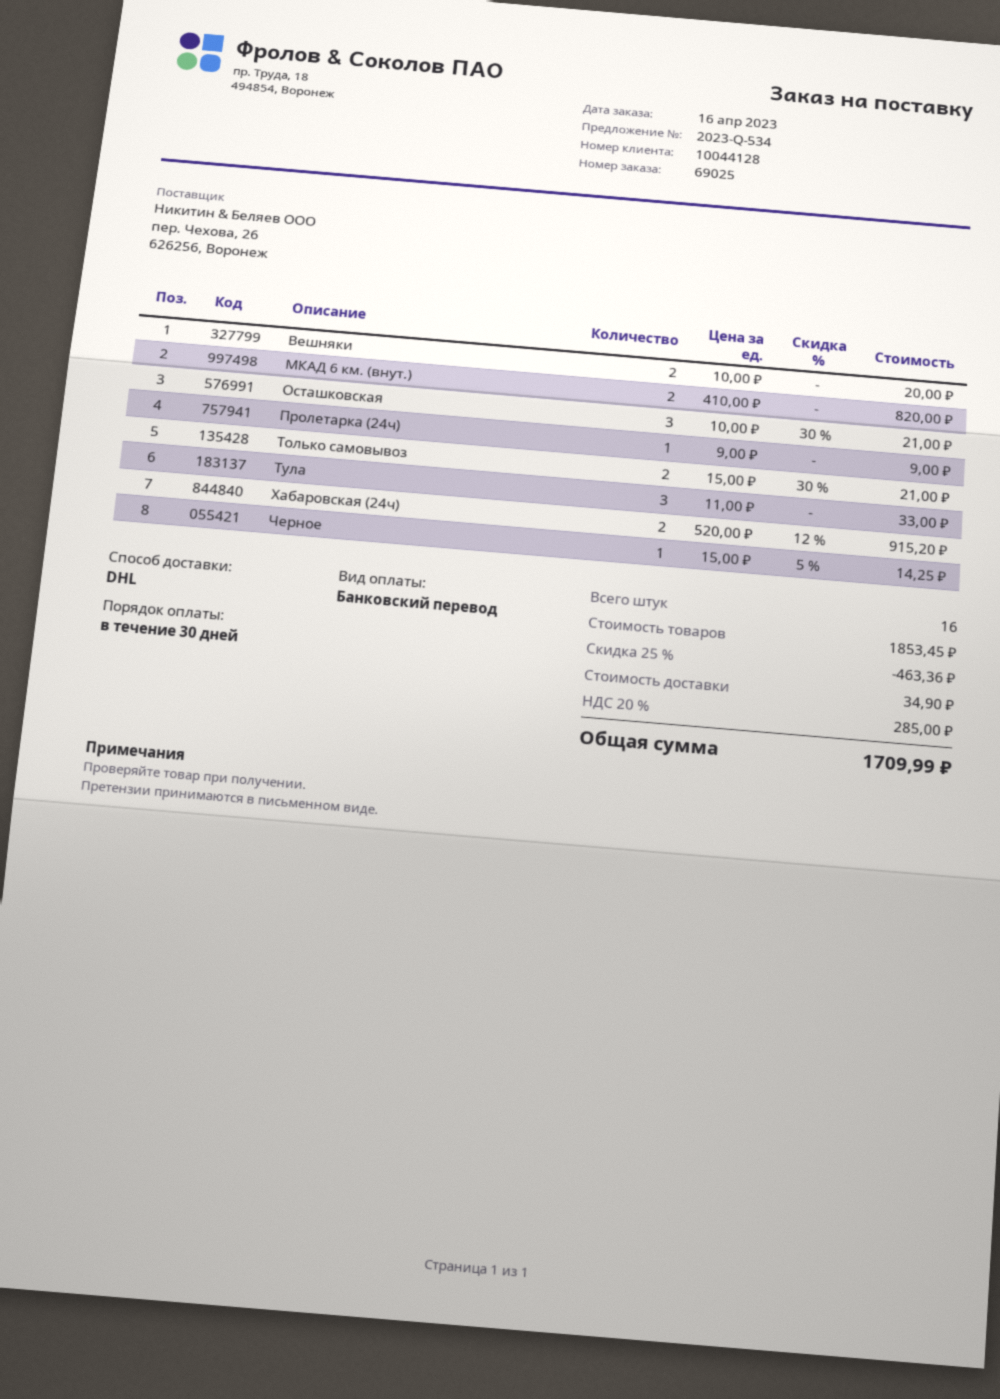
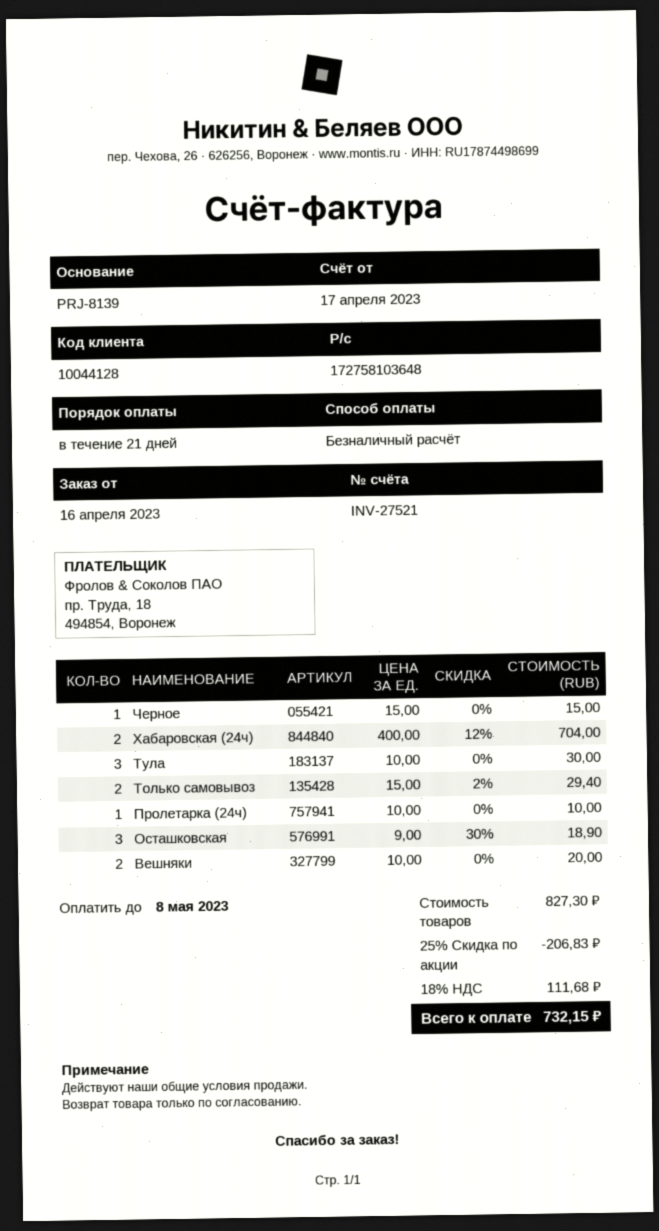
payment terms: 30 days -> 21 days
МКАД 6 км. (внут.): 2 x 410.00 = 820.00 -> none
Осташковская: 3 x 10.00 - 30% = 21.00 -> 3 x 9.00 - 30% = 18.90
Пролетарка (24ч): 1 x 9.00 = 9.00 -> 1 x 10.00 = 10.00
Только самовывоз: 2 x 15.00 - 30% = 21.00 -> 2 x 15.00 - 2% = 29.40
Тула: 3 x 11.00 = 33.00 -> 3 x 10.00 = 30.00
Хабаровская (24ч): 2 x 520.00 - 12% = 915.20 -> 2 x 400.00 - 12% = 704.00
Черное: 1 x 15.00 - 5% = 14.25 -> 1 x 15.00 = 15.00
subtotal: 1853.45 -> 827.30
discount: 25% = 463.36 -> 25% = 206.83
shipping: 34.90 -> none
tax: 20% = 285.00 -> 18% = 111.68
total: 1709.99 -> 732.15

